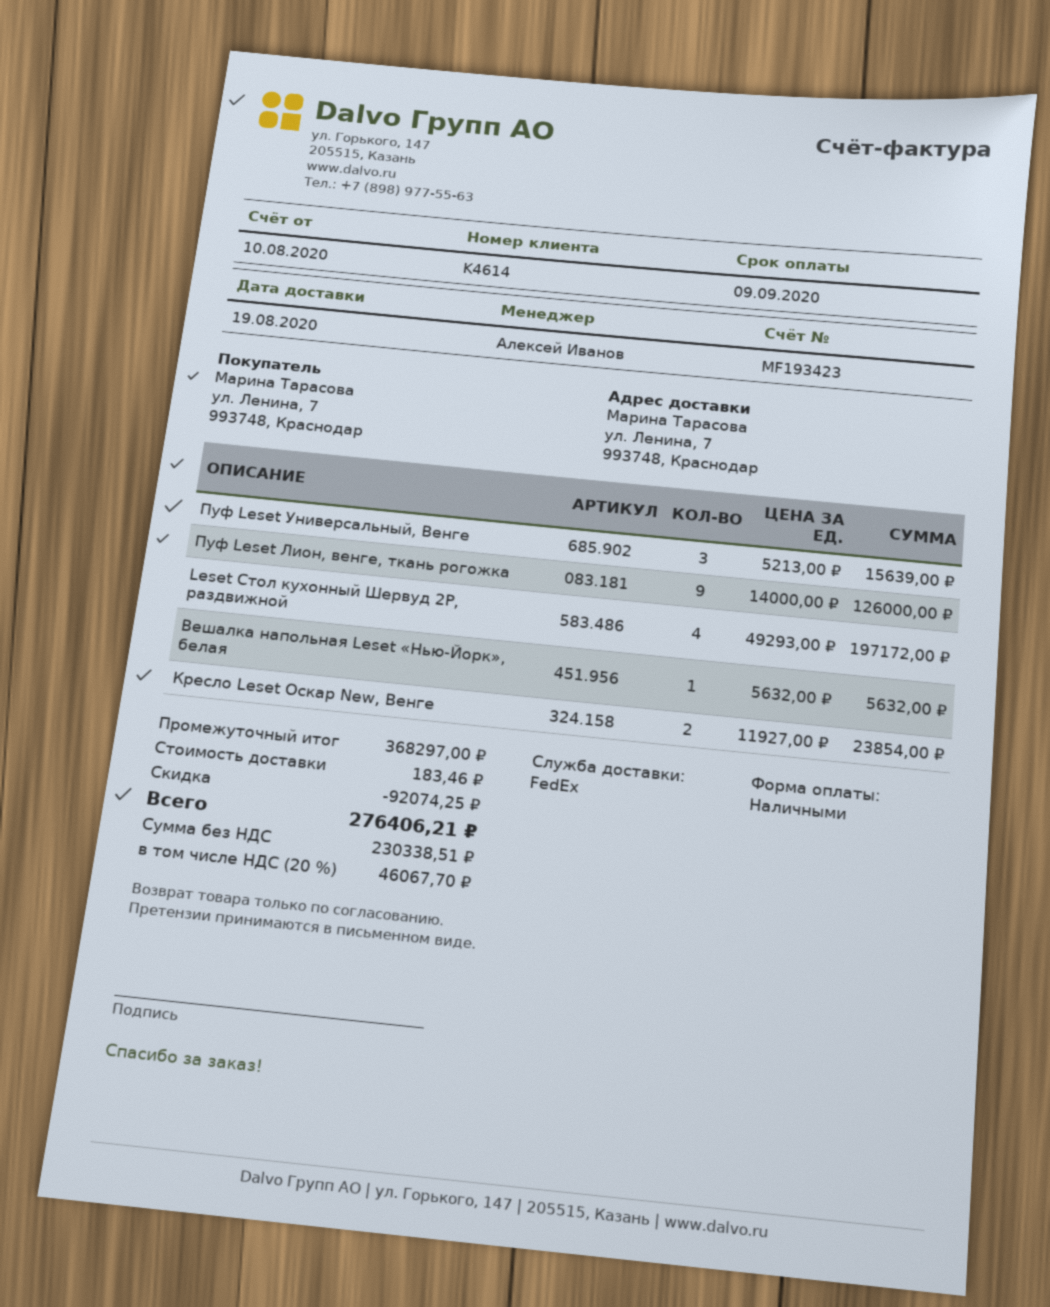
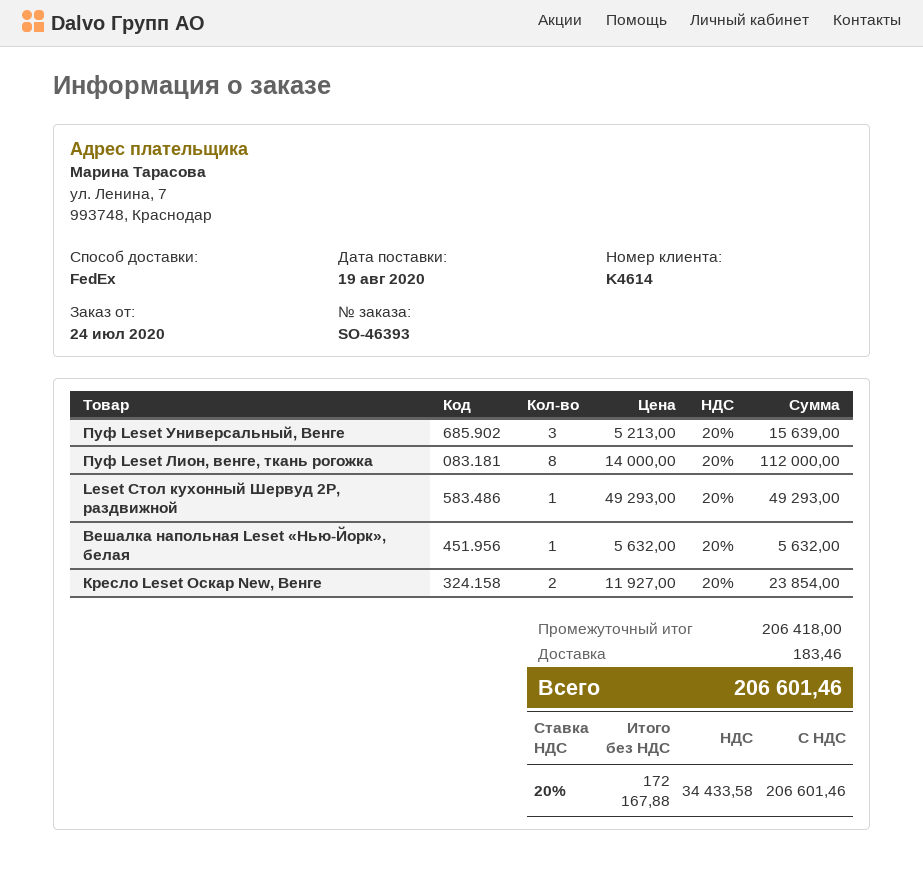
Пуф Leset Лион, венге, ткань рогожка: 9 x 14000.00 = 126000.00 -> 8 x 14000.00 = 112000.00
Leset Стол кухонный Шервуд 2Р, раздвижной: 4 x 49293.00 = 197172.00 -> 1 x 49293.00 = 49293.00
subtotal: 368297.00 -> 206418.00
discount: 92074.25 -> none
net: 230338.51 -> 172167.88
tax: 20% = 46067.70 -> 20% = 34433.58
total: 276406.21 -> 206601.46

